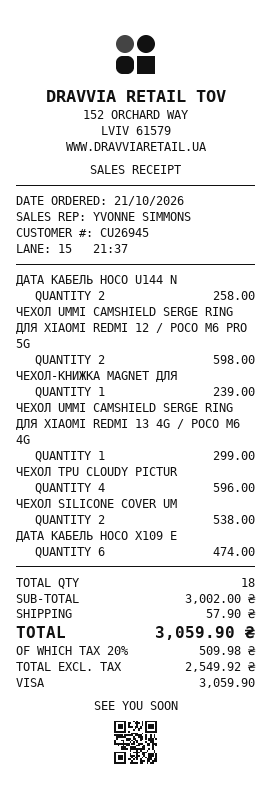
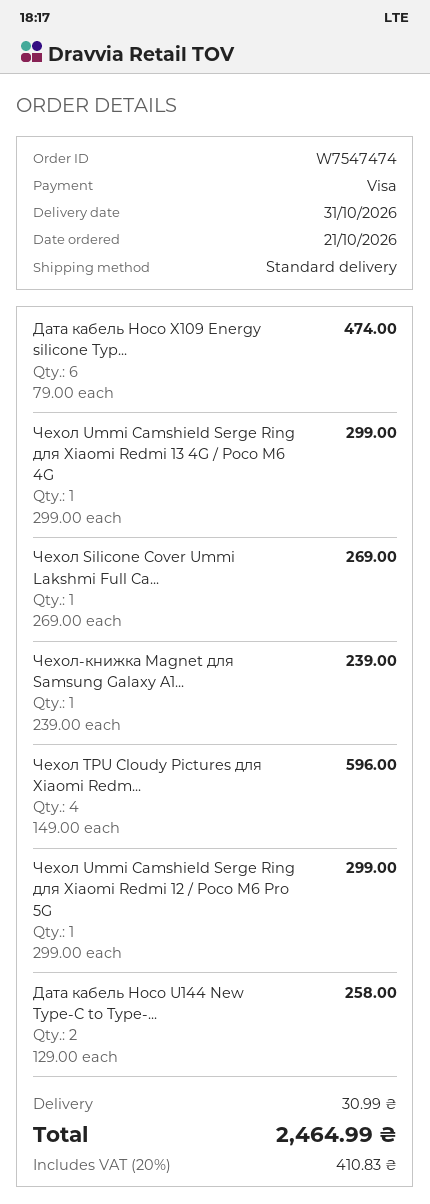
ЧЕХОЛ UMMI CAMSHIELD SERGE RING ДЛЯ XIAOMI REDMI 12 / POCO M6 PRO 5G: 2 for 598.00 -> 1 for 299.00
ЧЕХОЛ SILICONE COVER UM: 2 for 538.00 -> 1 for 269.00
shipping: 57.90 -> 30.99
tax: 20% = 509.98 -> 20% = 410.83
total: 3059.90 -> 2464.99

